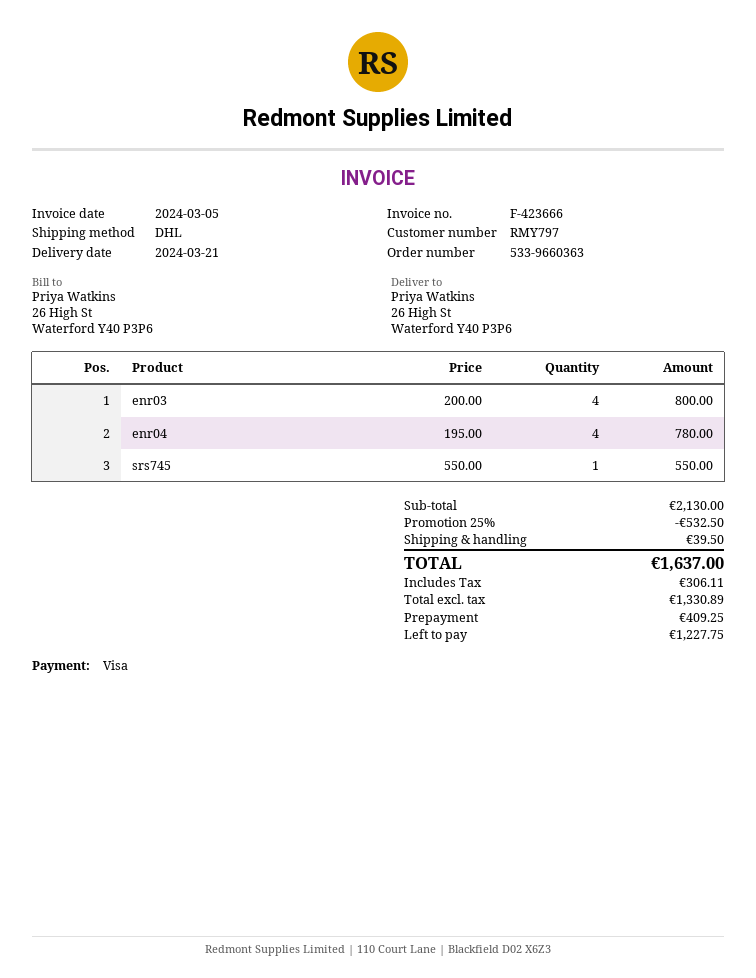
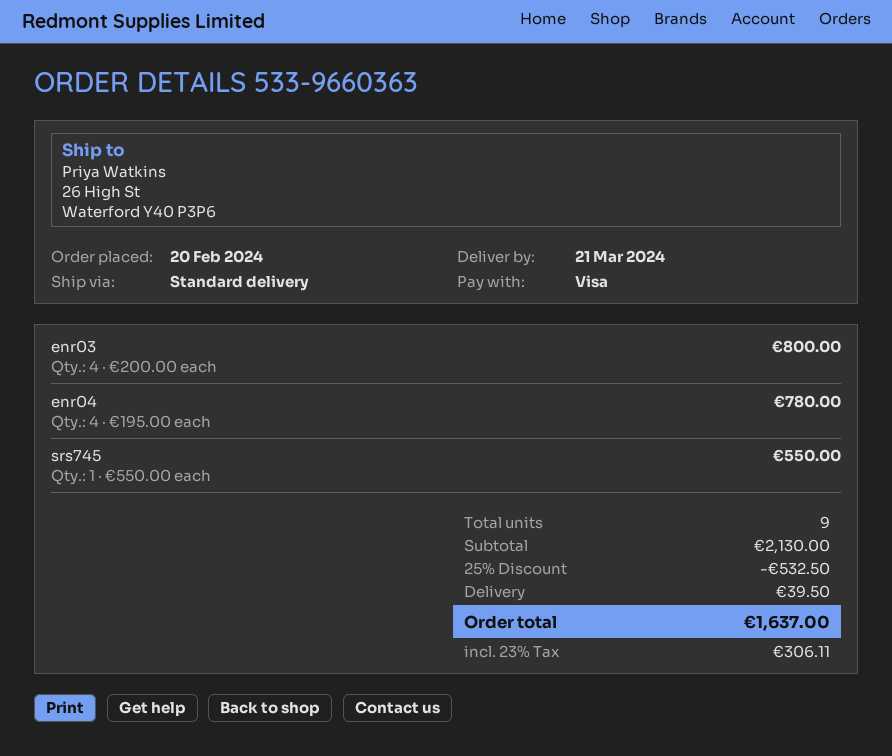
shipping method: DHL -> standard

